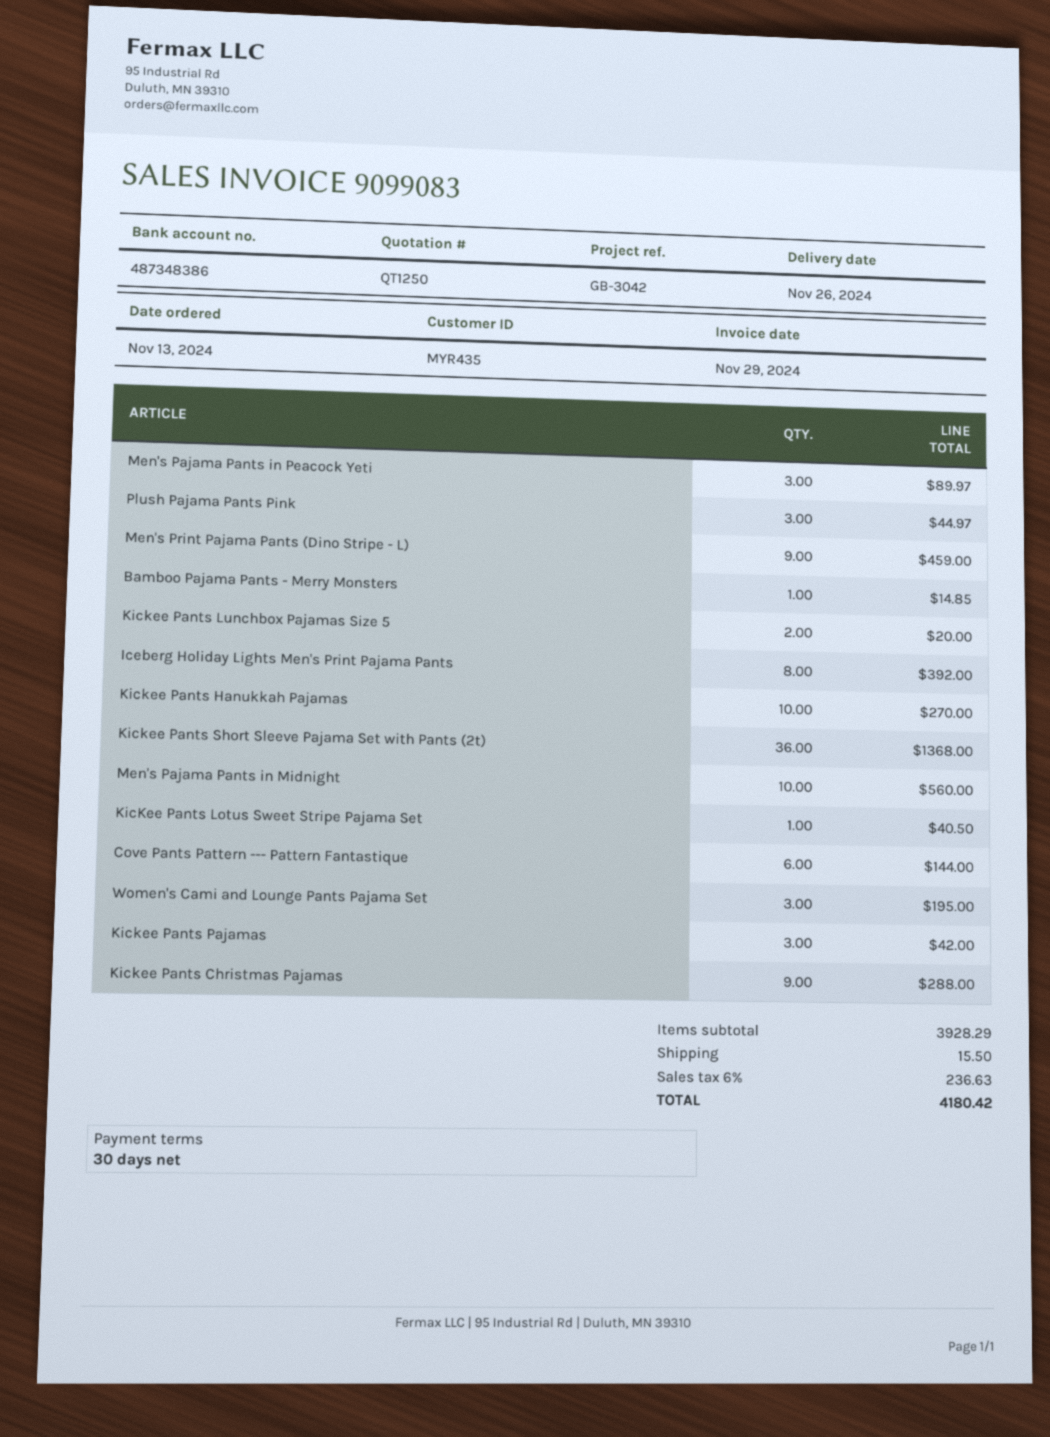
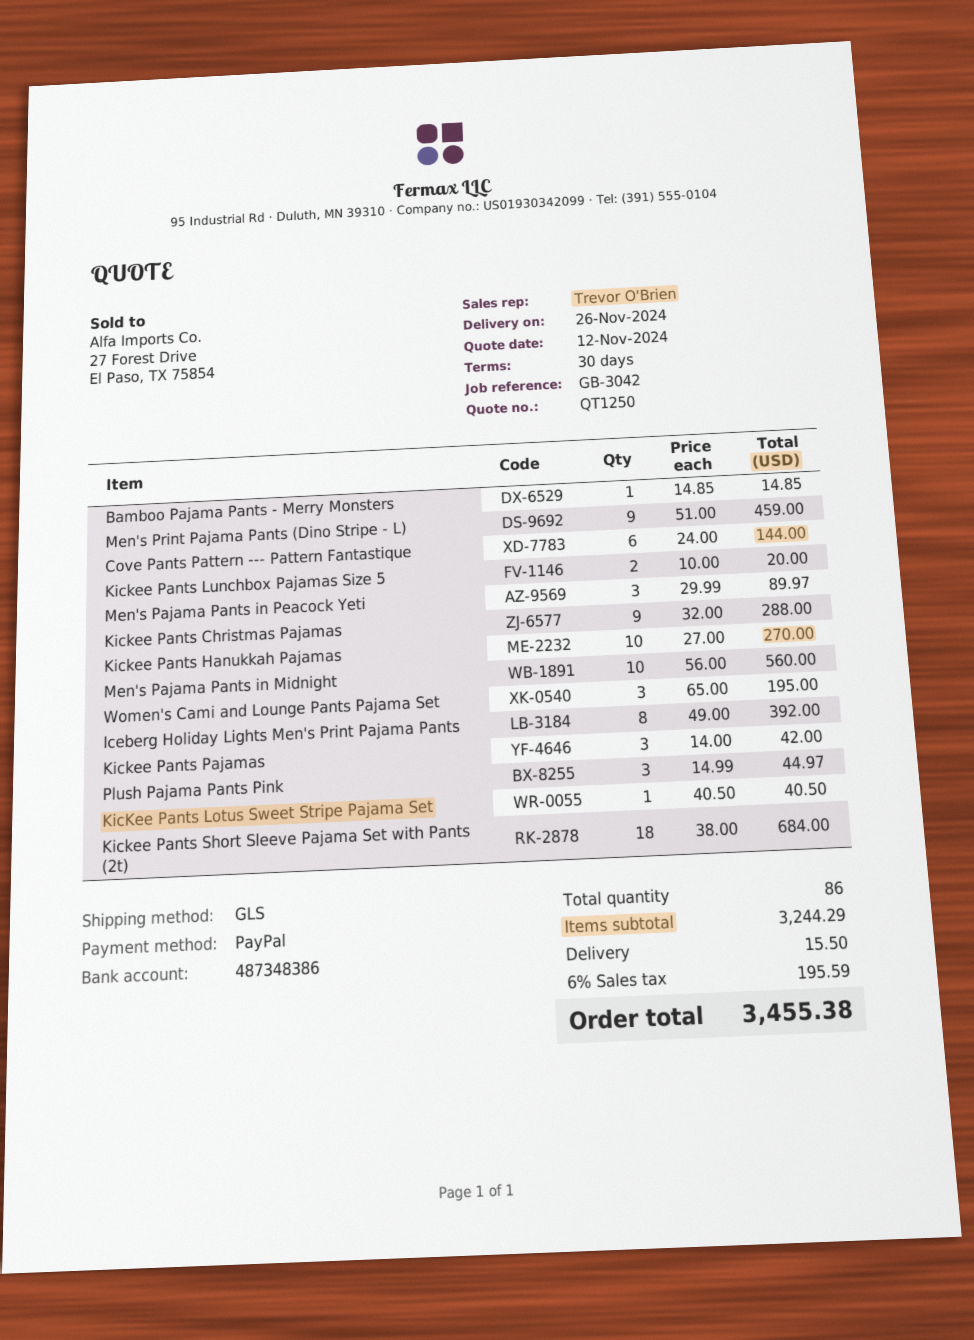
Kickee Pants Short Sleeve Pajama Set with Pants (2t): 36 for 1368.00 -> 18 for 684.00
subtotal: 3928.29 -> 3244.29
tax: 6% = 236.63 -> 6% = 195.59
total: 4180.42 -> 3455.38

